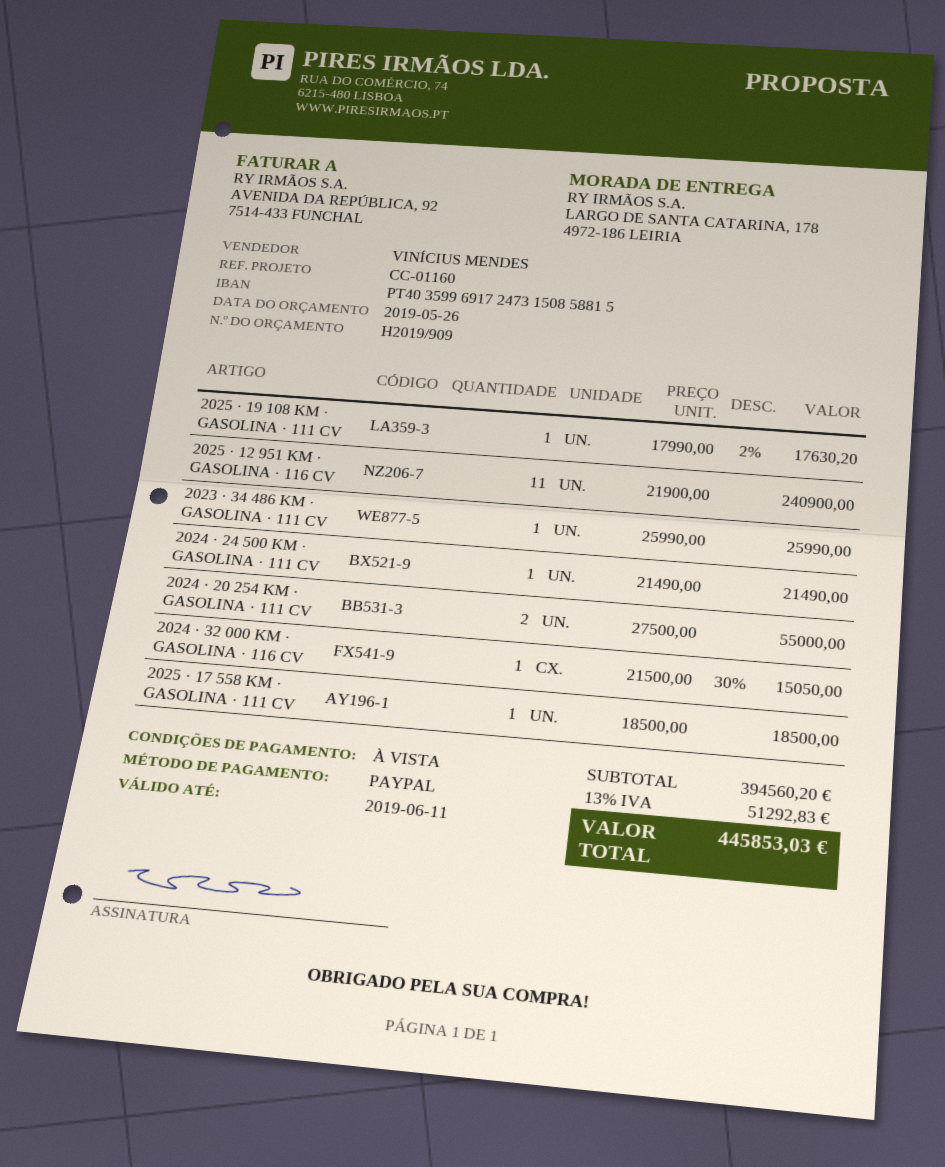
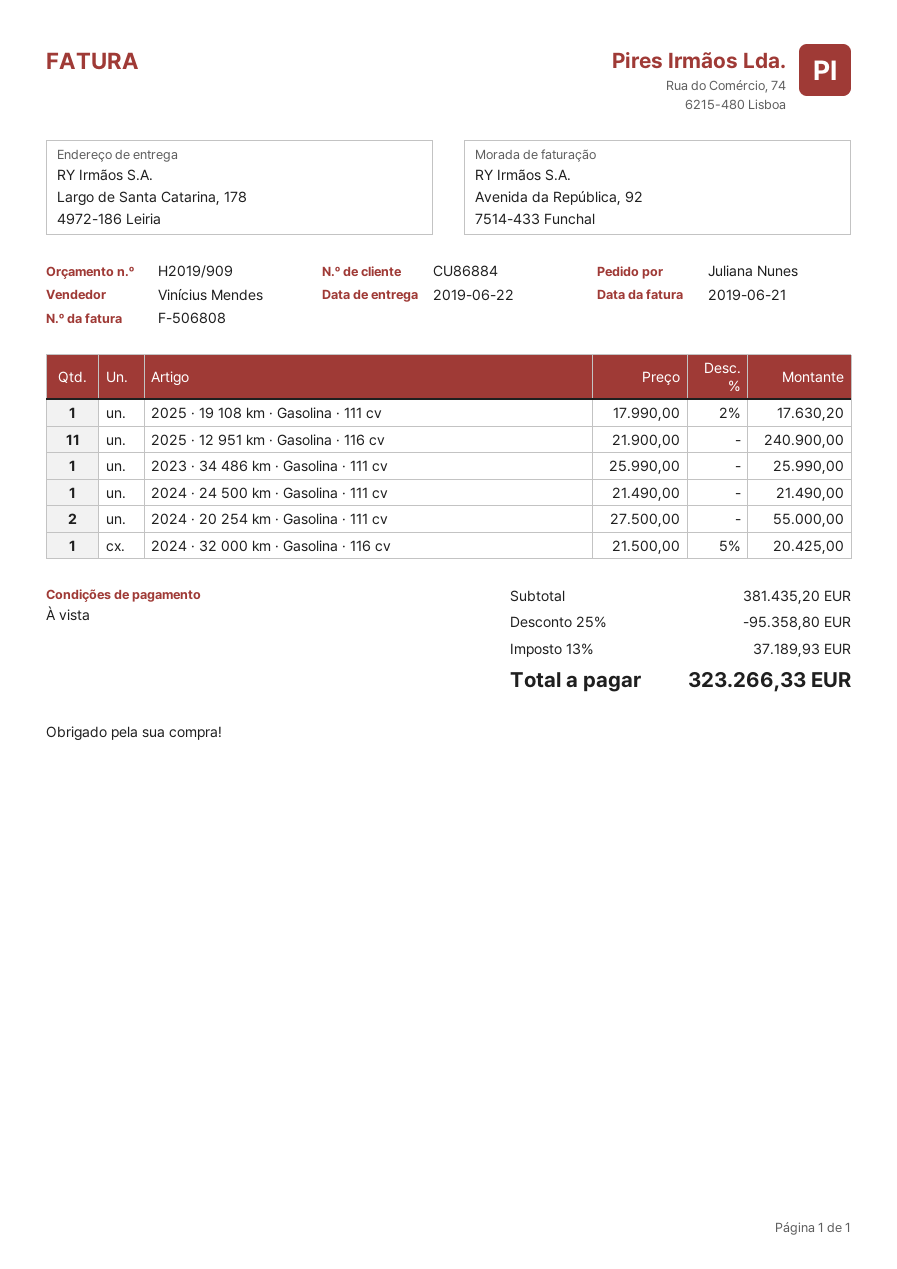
2024 · 32 000 KM · GASOLINA · 116 CV: 1 x 21500.00 - 30% = 15050.00 -> 1 x 21500.00 - 5% = 20425.00
2025 · 17 558 KM · GASOLINA · 111 CV: 1 x 18500.00 = 18500.00 -> none
subtotal: 394560.20 -> 381435.20
discount: none -> 25% = 95358.80
tax: 13% = 51292.83 -> 13% = 37189.93
total: 445853.03 -> 323266.33

